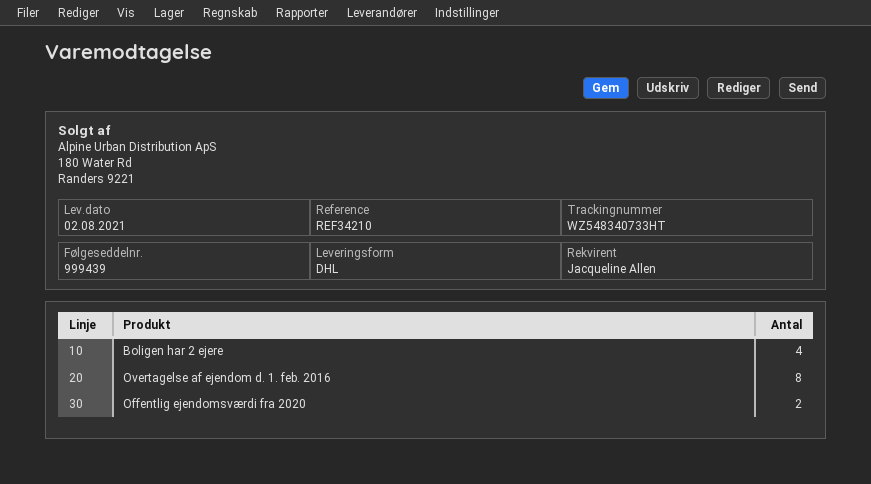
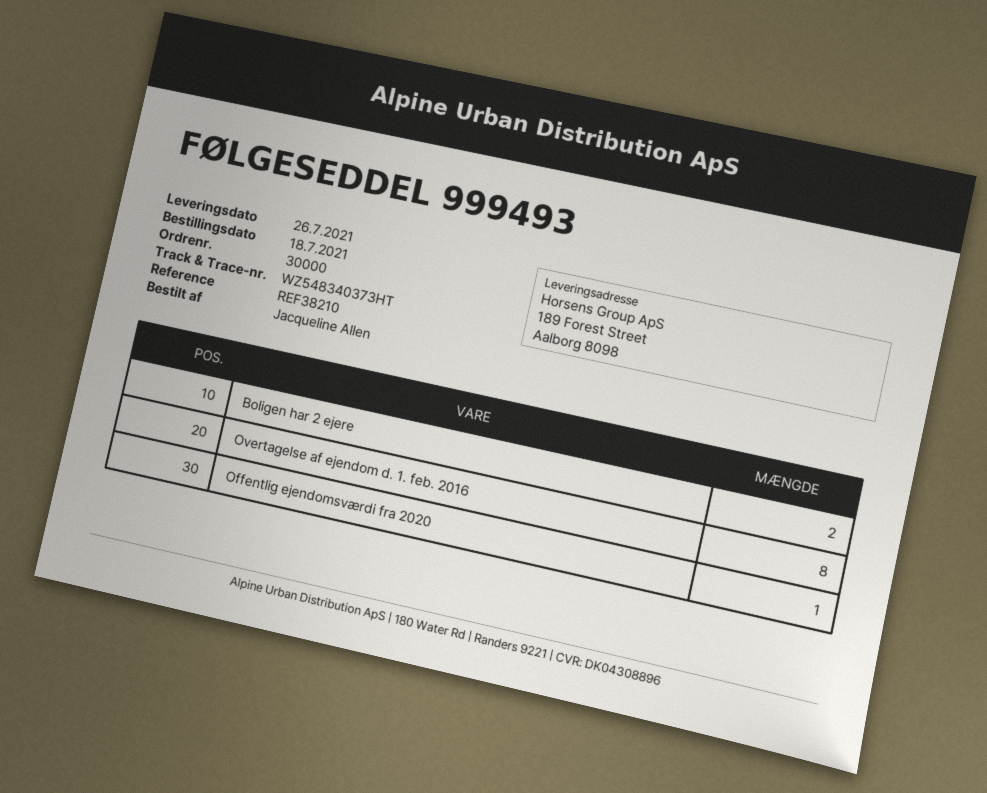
delivery note number: 999439 -> 999493
delivery date: 2021-08-02 -> 2021-07-26
reference: REF34210 -> REF38210
tracking number: WZ548340733HT -> WZ548340373HT
Boligen har 2 ejere: 4 -> 2
Offentlig ejendomsværdi fra 2020: 2 -> 1

